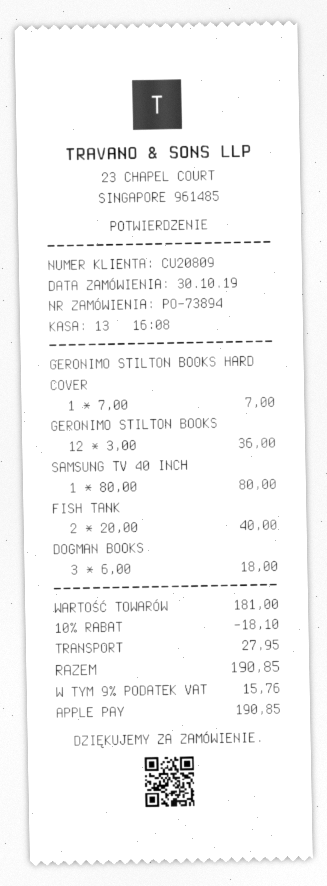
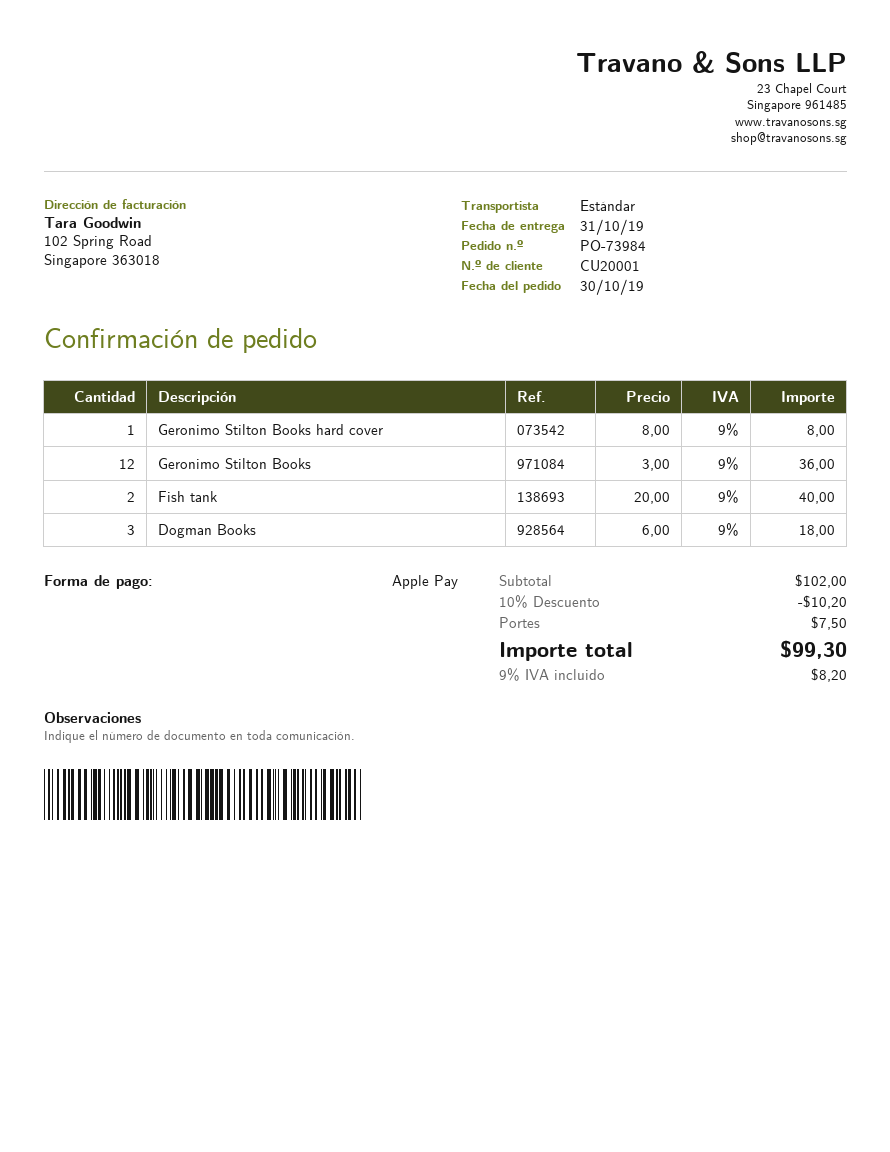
order number: PO-73894 -> PO-73984
customer number: CU20809 -> CU20001
GERONIMO STILTON BOOKS HARD COVER: 1 x 7.00 = 7.00 -> 1 x 8.00 = 8.00
SAMSUNG TV 40 INCH: 1 x 80.00 = 80.00 -> none
subtotal: 181.00 -> 102.00
discount: 10% = 18.10 -> 10% = 10.20
shipping: 27.95 -> 7.50
tax: 9% = 15.76 -> 9% = 8.20
total: 190.85 -> 99.30

